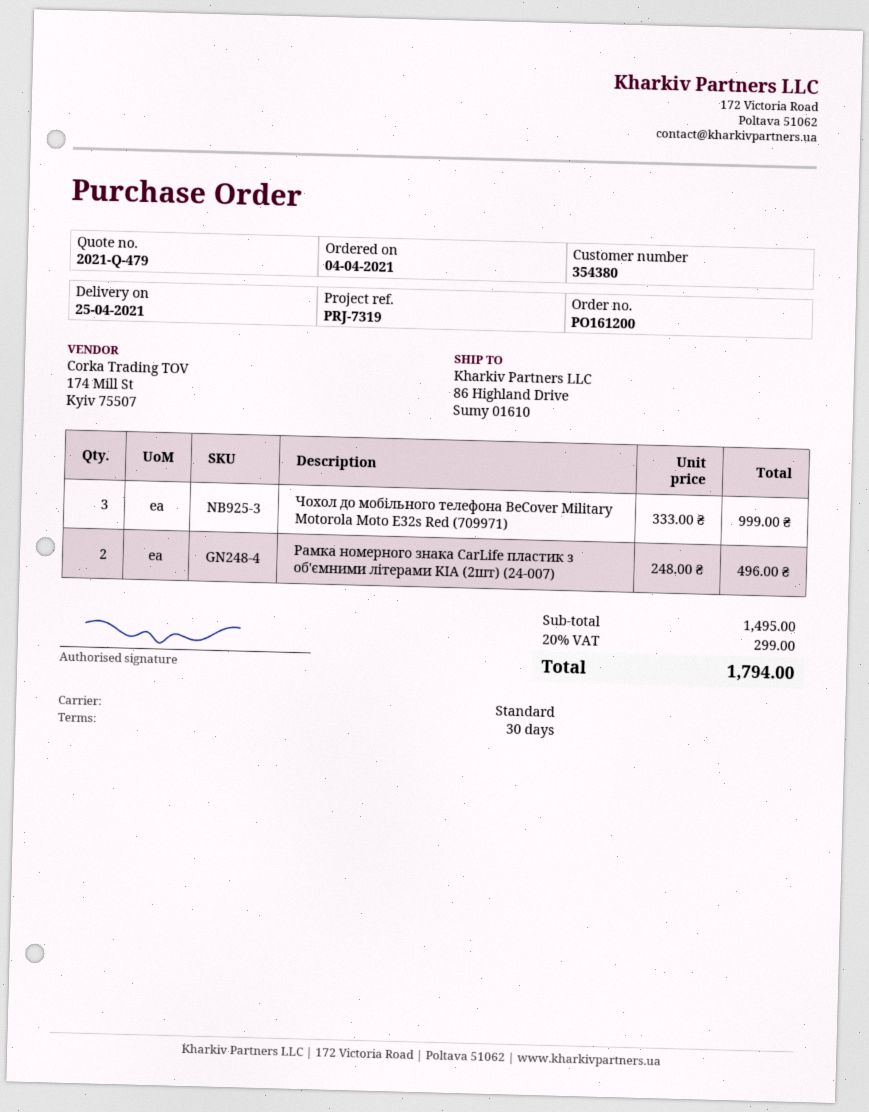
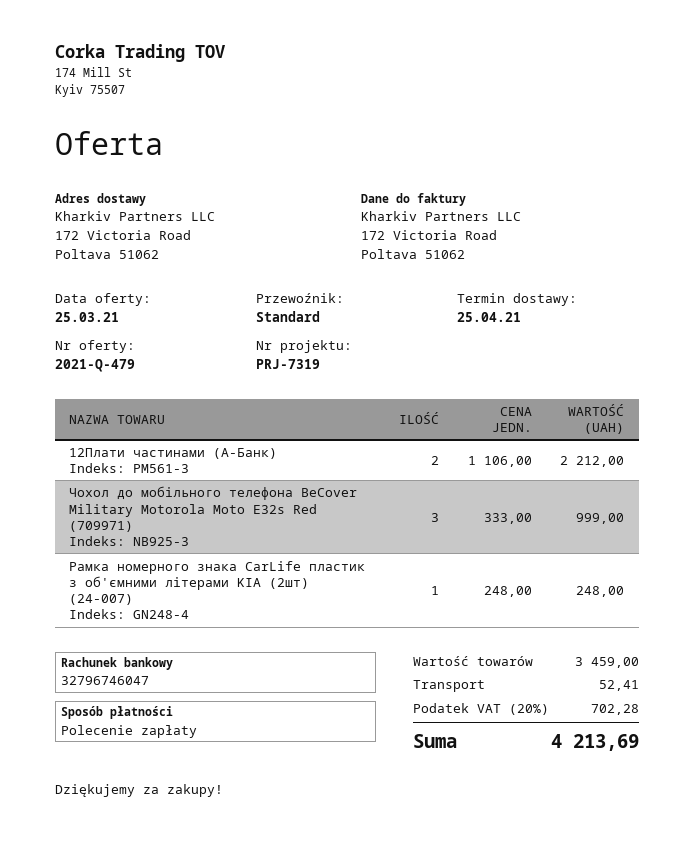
ship to: 86 Highland Drive, Sumy 01610 -> 172 Victoria Road, Poltava 51062
Рамка номерного знака CarLife пластик з об'ємними літерами KIA (2шт) (24-007): 2 x 248.00 = 496.00 -> 1 x 248.00 = 248.00
12Плати частинами (А-Банк): none -> 2 x 1106.00 = 2212.00
subtotal: 1495.00 -> 3459.00
shipping: none -> 52.41
tax: 20% = 299.00 -> 20% = 702.28
total: 1794.00 -> 4213.69

